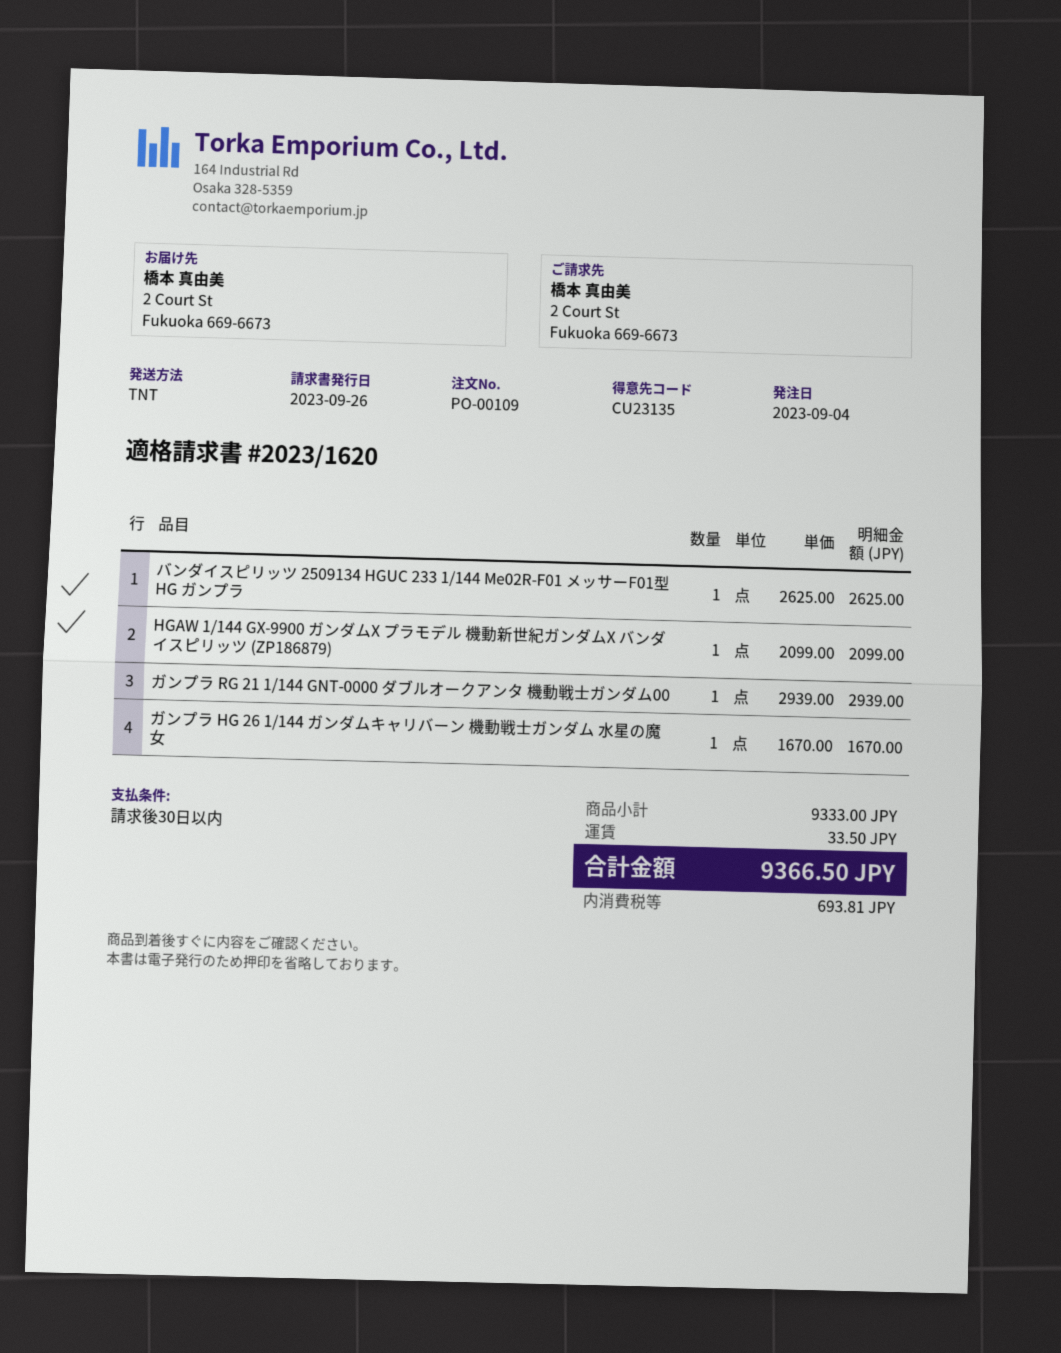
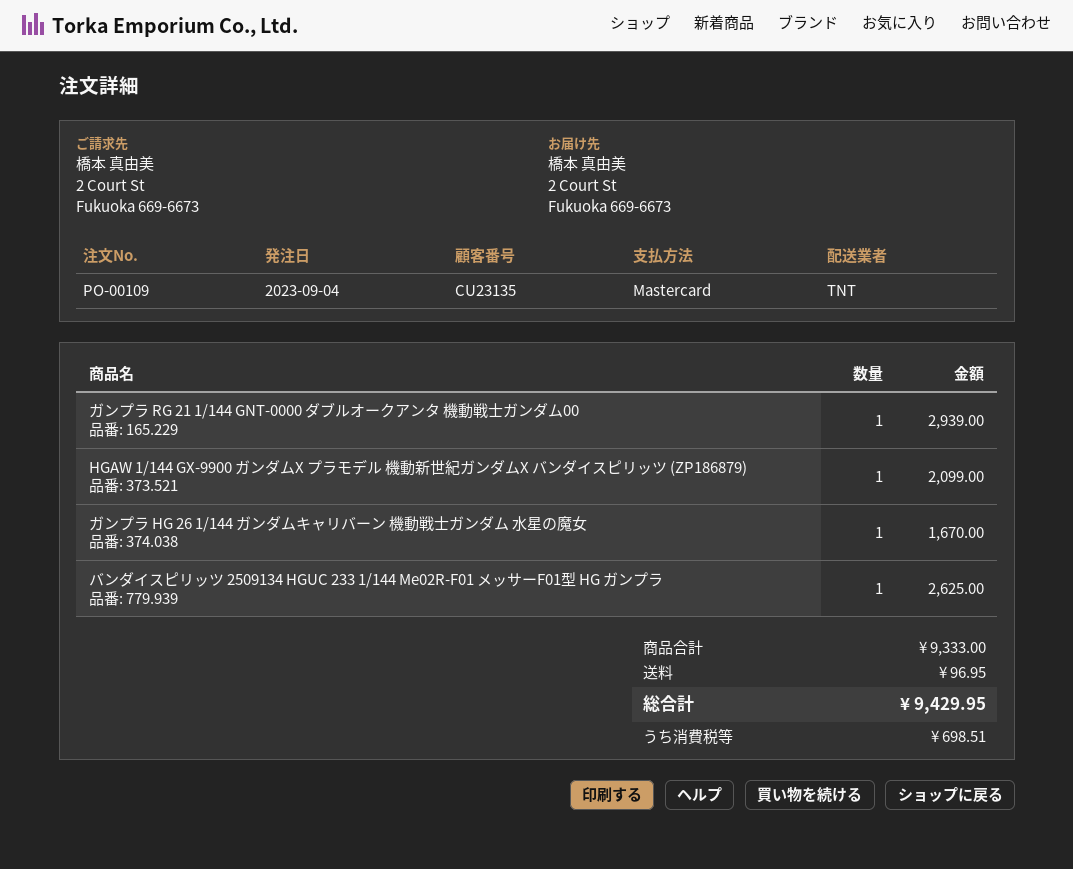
shipping: 33.50 -> 96.95
tax: 693.81 -> 698.51
total: 9366.50 -> 9429.95

